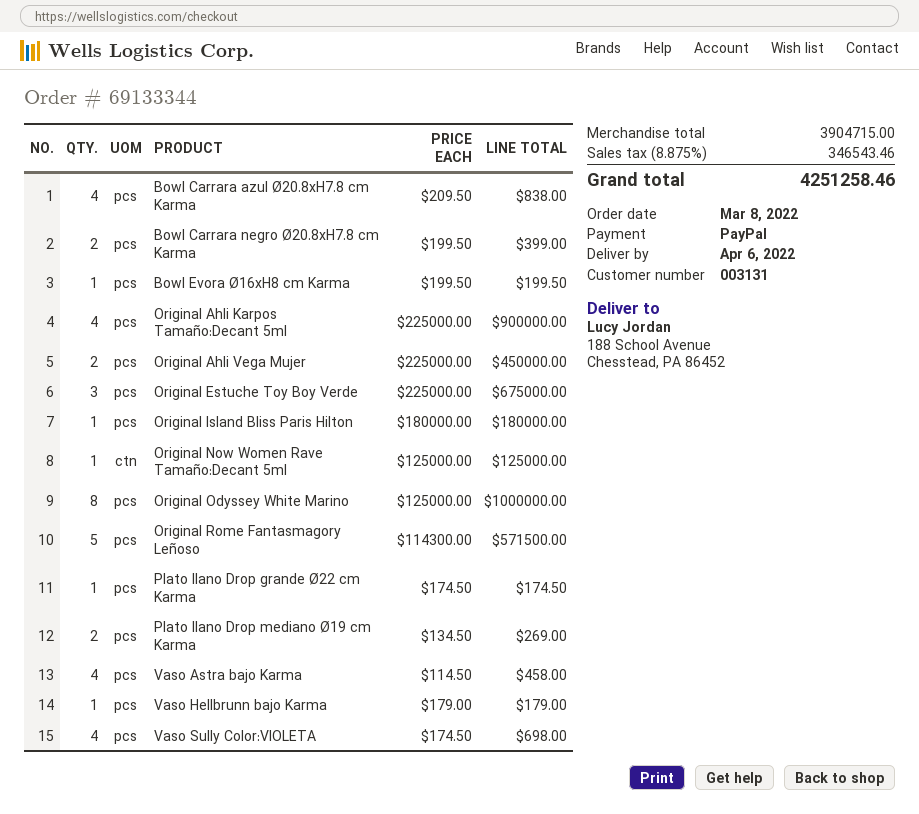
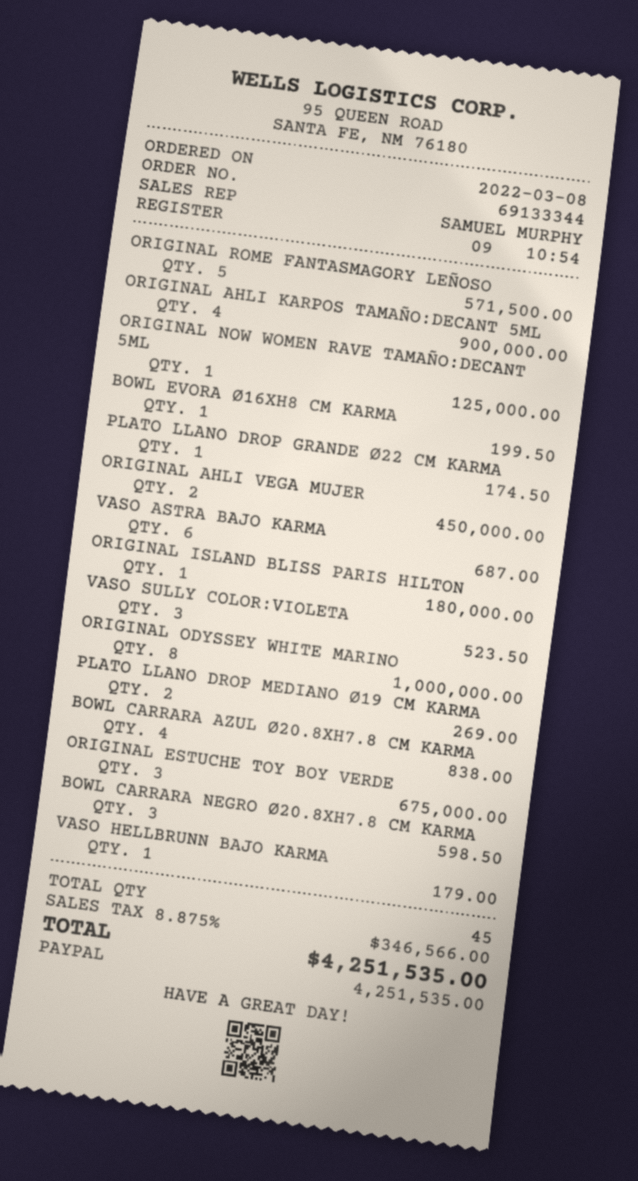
Bowl Carrara negro Ø20.8xH7.8 cm Karma: 2 for 399.00 -> 3 for 598.50
Vaso Astra bajo Karma: 4 for 458.00 -> 6 for 687.00
Vaso Sully Color:VIOLETA: 4 for 698.00 -> 3 for 523.50
tax: 8.875% = 346543.46 -> 8.875% = 346566.00
total: 4251258.46 -> 4251535.00

